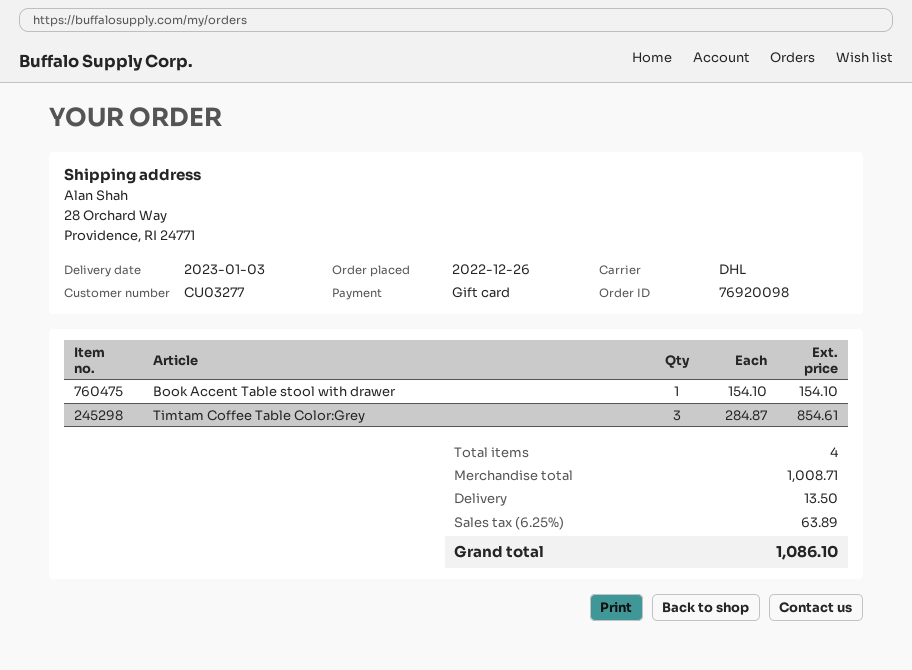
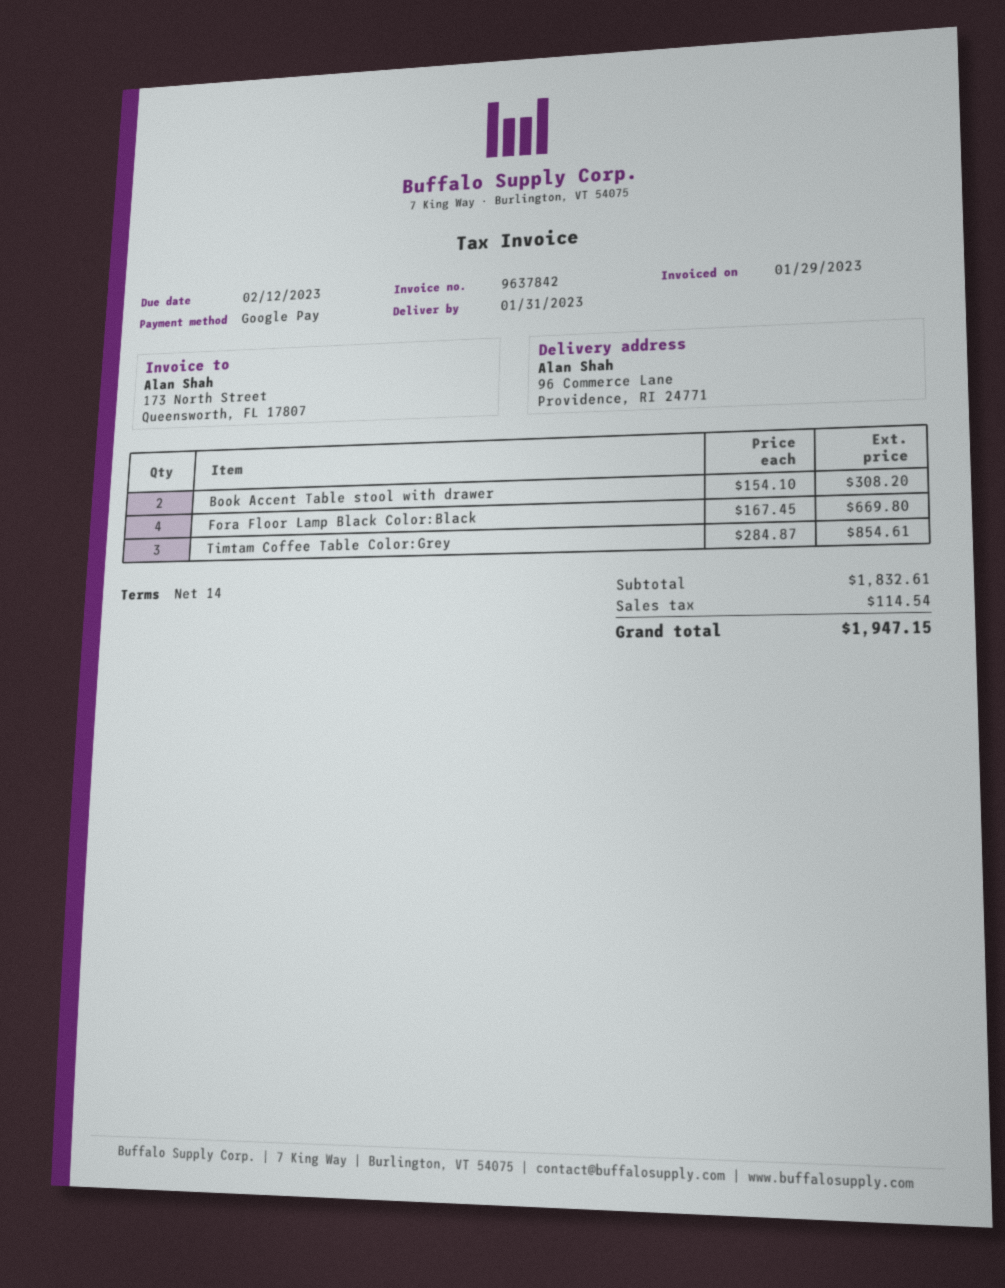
delivery date: 2023-01-03 -> 2023-01-31
payment method: gift card -> Google Pay
ship to: 28 Orchard Way, Providence, RI 24771 -> 96 Commerce Lane, Providence, RI 24771
Book Accent Table stool with drawer: 1 x 154.10 = 154.10 -> 2 x 154.10 = 308.20
Fora Floor Lamp Black Color:Black: none -> 4 x 167.45 = 669.80
subtotal: 1008.71 -> 1832.61
shipping: 13.50 -> none
tax: 63.89 -> 114.54
total: 1086.10 -> 1947.15

